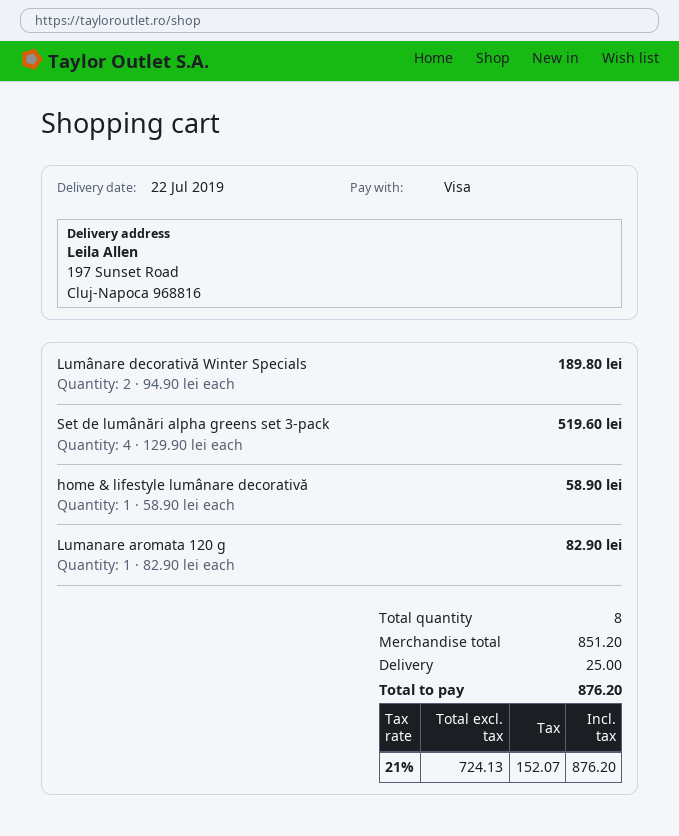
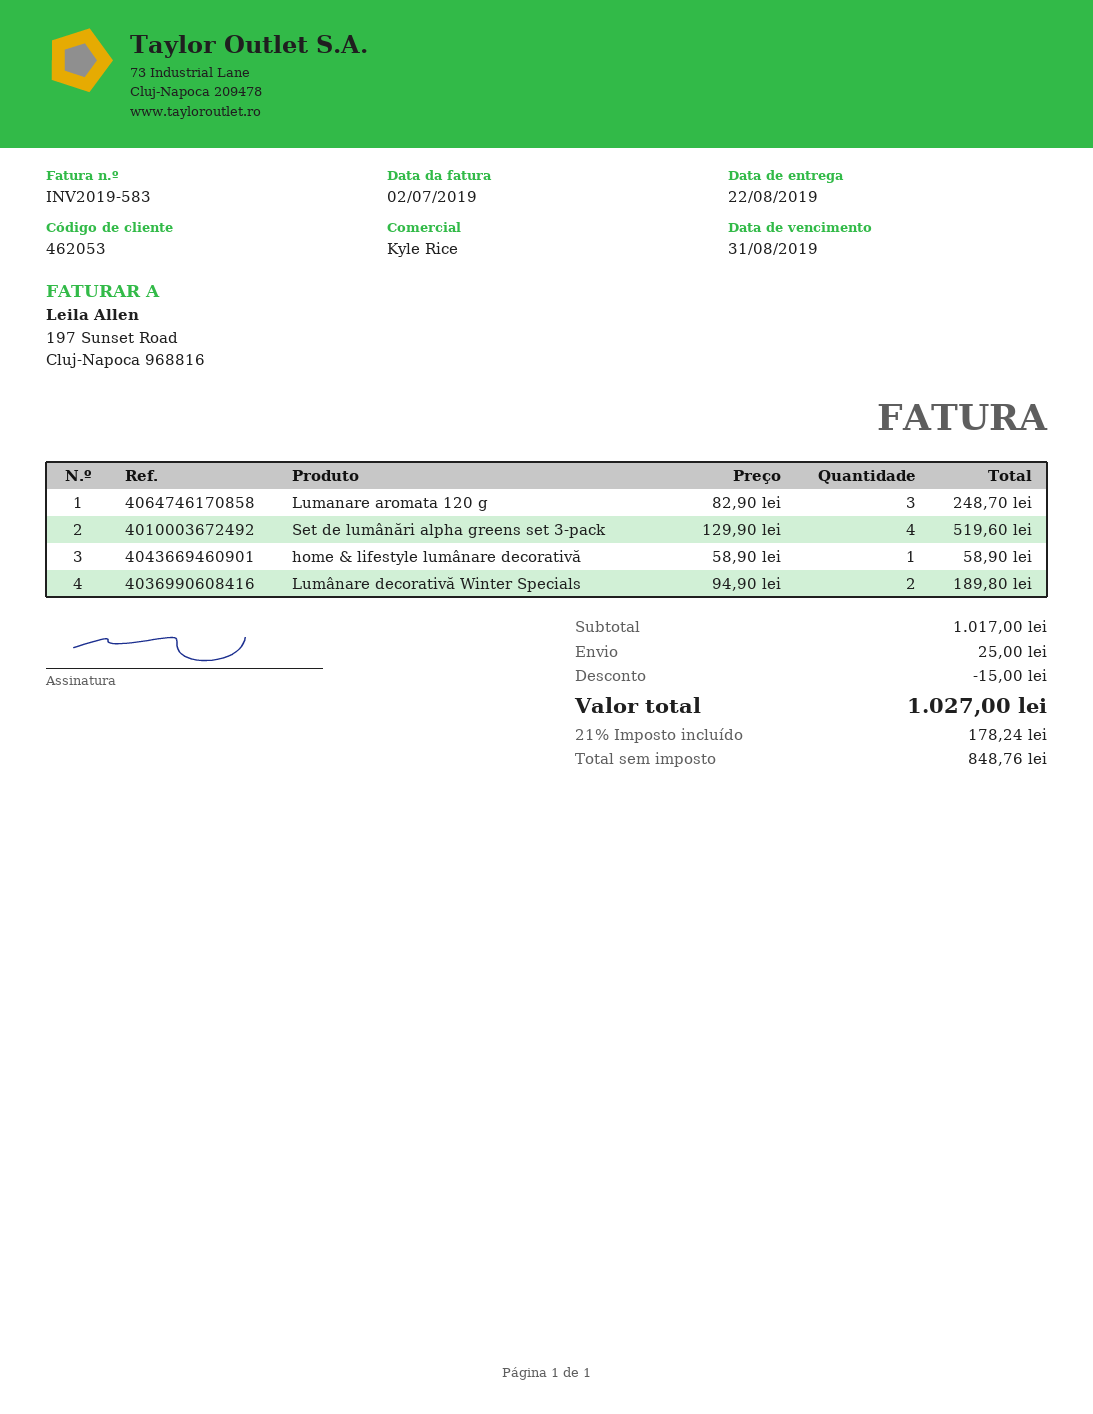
delivery date: 2019-07-22 -> 2019-08-22
Lumanare aromata 120 g: 1 x 82.90 = 82.90 -> 3 x 82.90 = 248.70
subtotal: 851.20 -> 1017.00
discount: none -> 15.00
net: 724.13 -> 848.76
tax: 21% = 152.07 -> 21% = 178.24
total: 876.20 -> 1027.00

